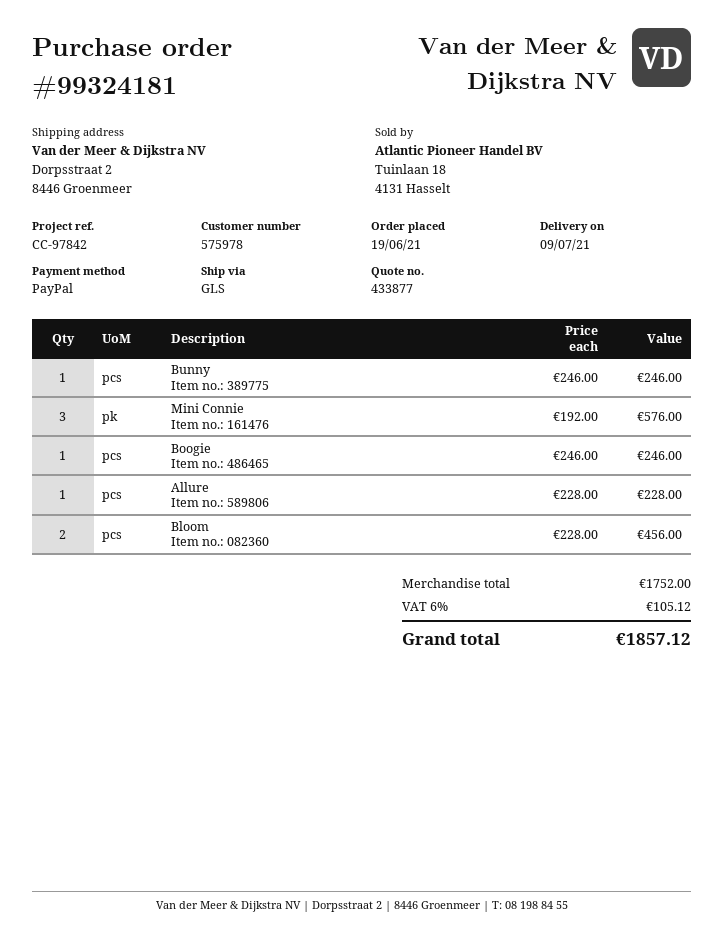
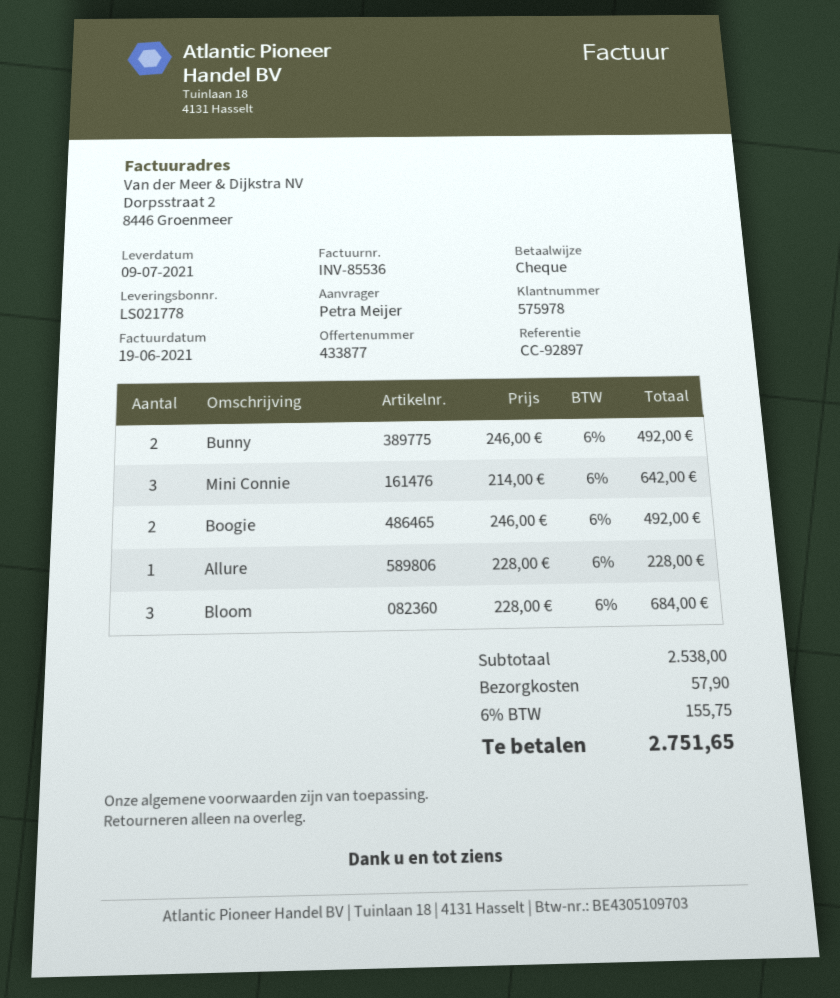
reference: CC-97842 -> CC-92897
payment method: PayPal -> cheque
Bunny: 1 x 246.00 = 246.00 -> 2 x 246.00 = 492.00
Mini Connie: 3 x 192.00 = 576.00 -> 3 x 214.00 = 642.00
Boogie: 1 x 246.00 = 246.00 -> 2 x 246.00 = 492.00
Bloom: 2 x 228.00 = 456.00 -> 3 x 228.00 = 684.00
subtotal: 1752.00 -> 2538.00
shipping: none -> 57.90
tax: 6% = 105.12 -> 6% = 155.75
total: 1857.12 -> 2751.65

